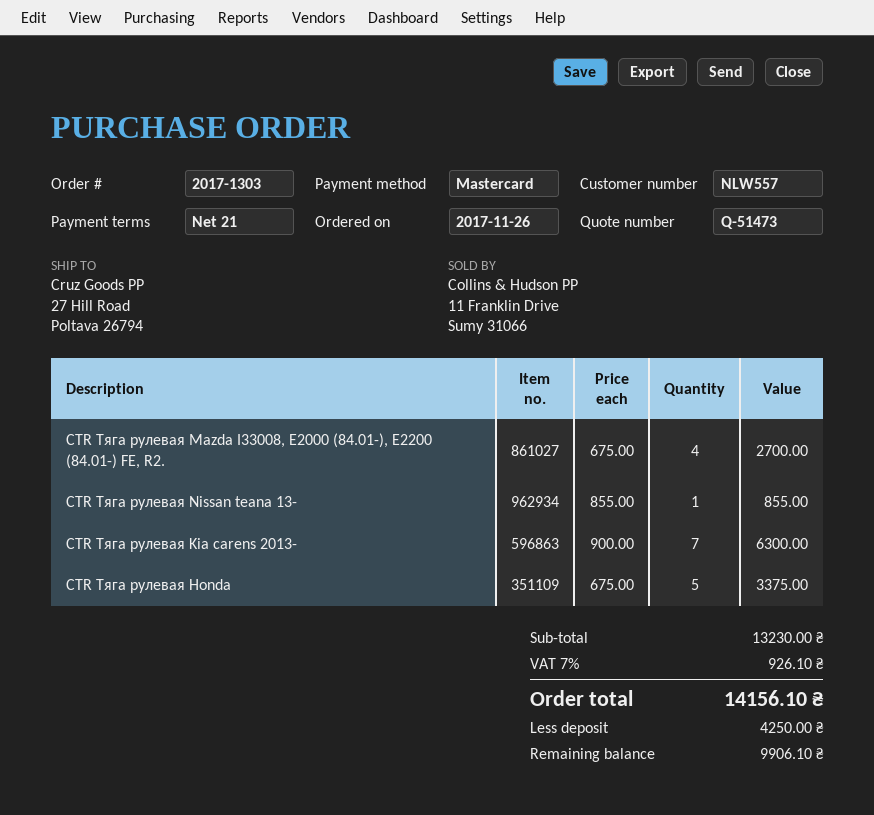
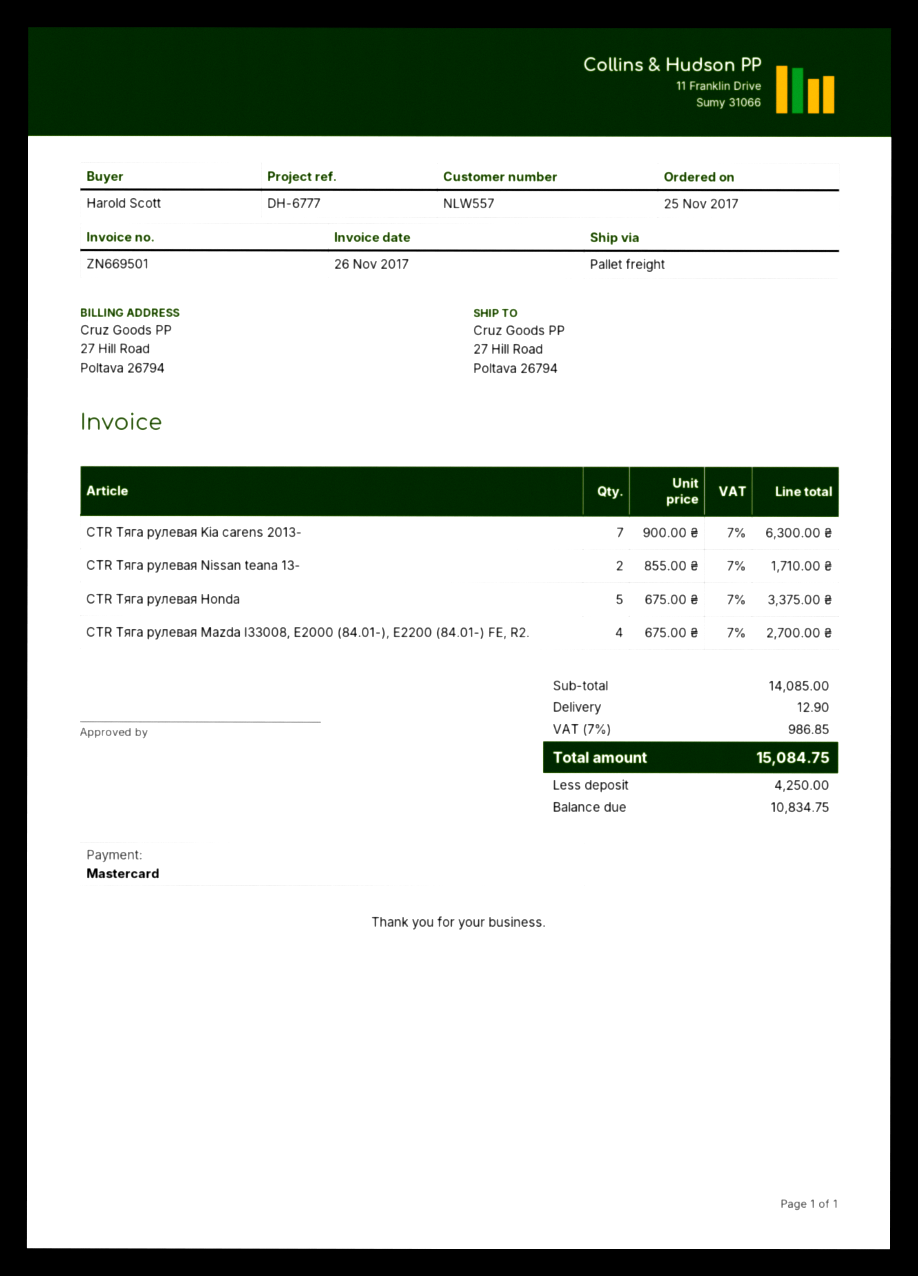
order date: 2017-11-26 -> 2017-11-25
CTR Тяга рулевая Nissan teana 13-: 1 x 855.00 = 855.00 -> 2 x 855.00 = 1710.00
subtotal: 13230.00 -> 14085.00
shipping: none -> 12.90
tax: 7% = 926.10 -> 7% = 986.85
total: 14156.10 -> 15084.75
balance: 9906.10 -> 10834.75

